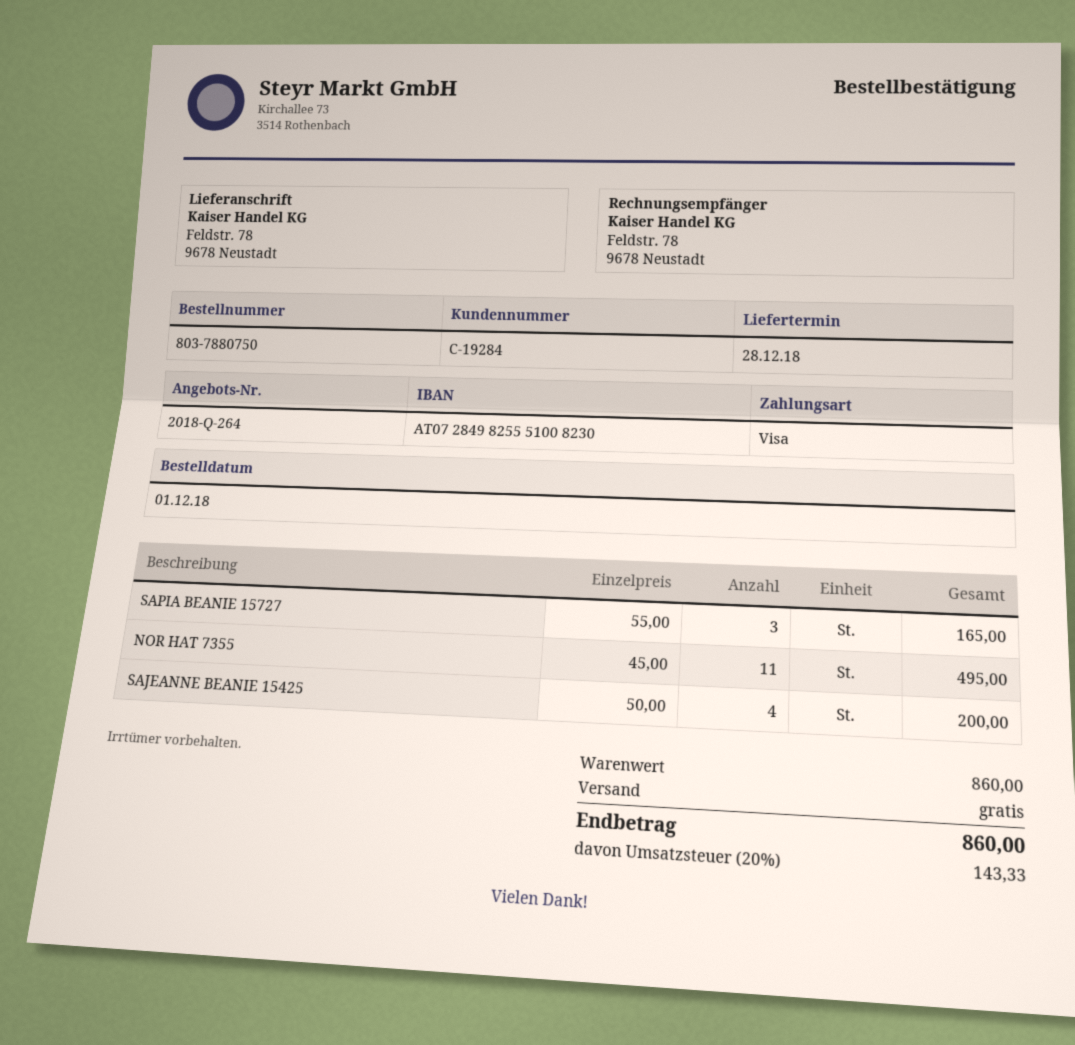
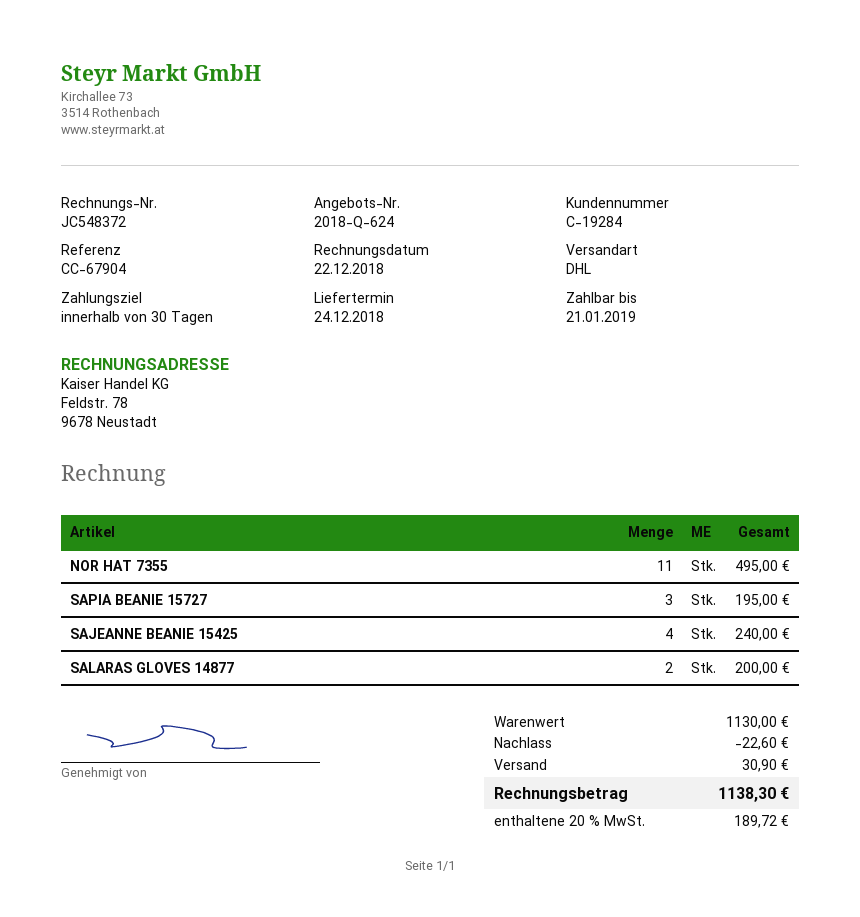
quote number: 2018-Q-264 -> 2018-Q-624
delivery date: 2018-12-28 -> 2018-12-24
SAPIA BEANIE 15727: 3 for 165.00 -> 3 for 195.00
SAJEANNE BEANIE 15425: 4 for 200.00 -> 4 for 240.00
SALARAS GLOVES 14877: none -> 2 for 200.00
subtotal: 860.00 -> 1130.00
discount: none -> 22.60
shipping: 0.00 -> 30.90
tax: 20% = 143.33 -> 20% = 189.72
total: 860.00 -> 1138.30

